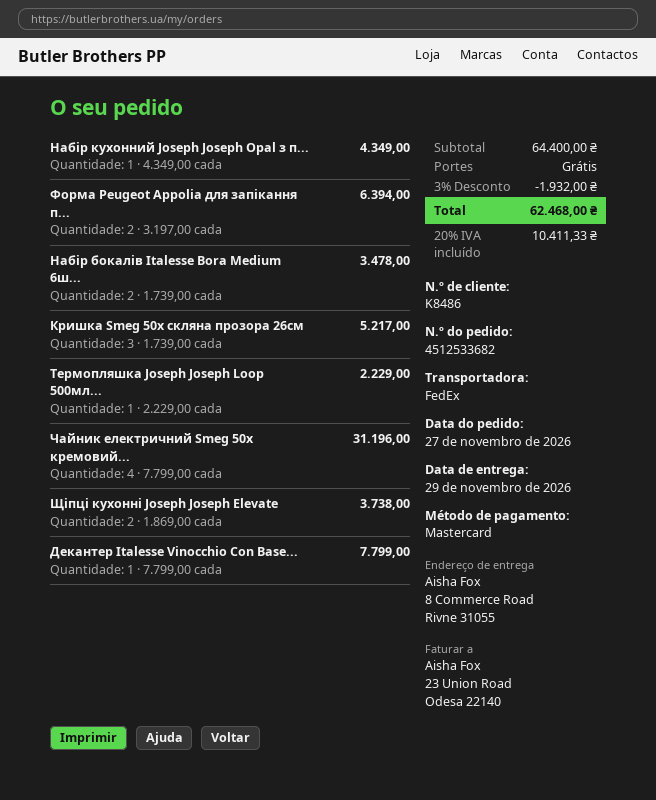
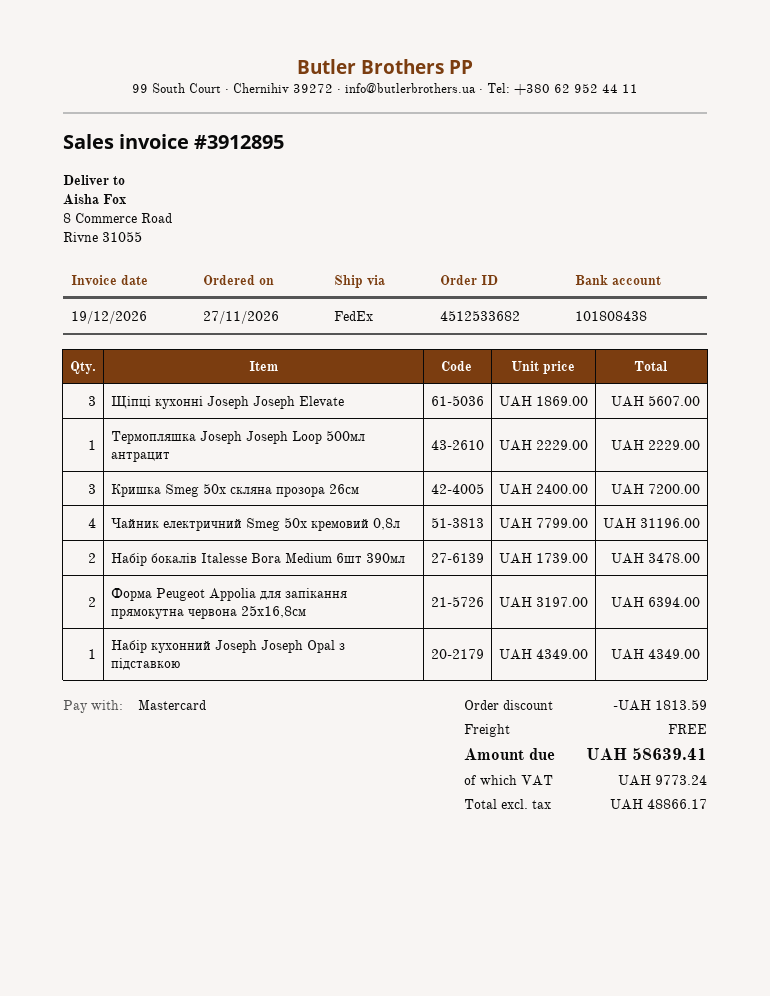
Кришка Smeg 50x скляна прозора 26см: 3 x 1739.00 = 5217.00 -> 3 x 2400.00 = 7200.00
Щіпці кухонні Joseph Joseph Elevate: 2 x 1869.00 = 3738.00 -> 3 x 1869.00 = 5607.00
Декантер Italesse Vinocchio Con Base...: 1 x 7799.00 = 7799.00 -> none
discount: 1932.00 -> 1813.59
tax: 10411.33 -> 9773.24
total: 62468.00 -> 58639.41

